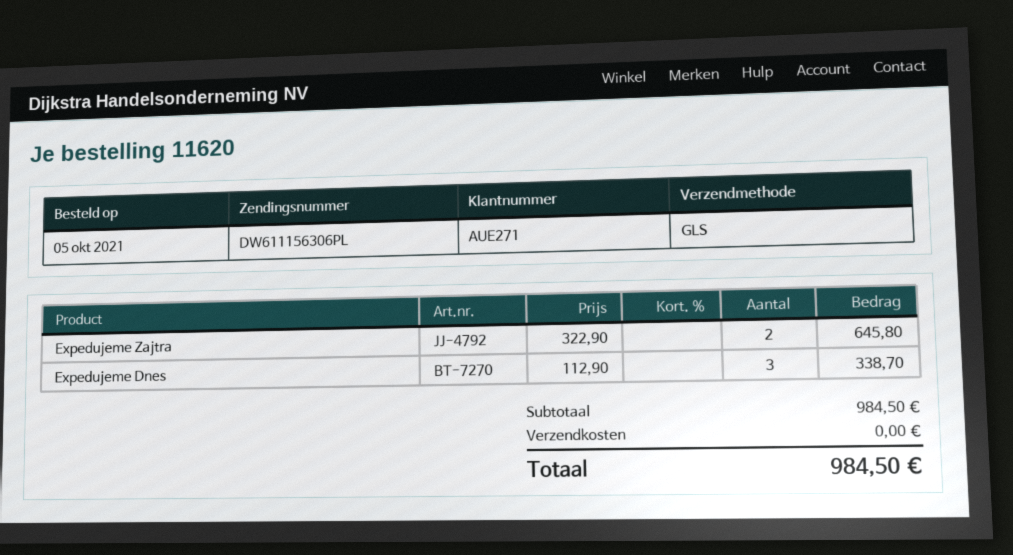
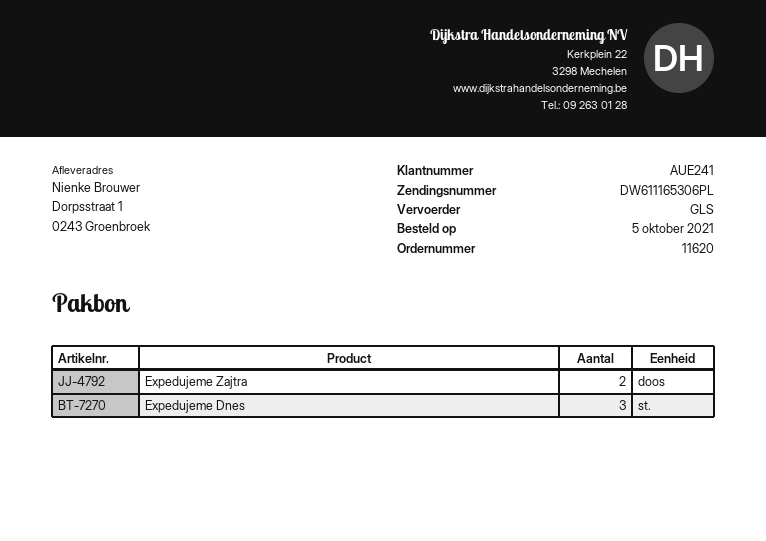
customer number: AUE271 -> AUE241
tracking number: DW611156306PL -> DW611165306PL

